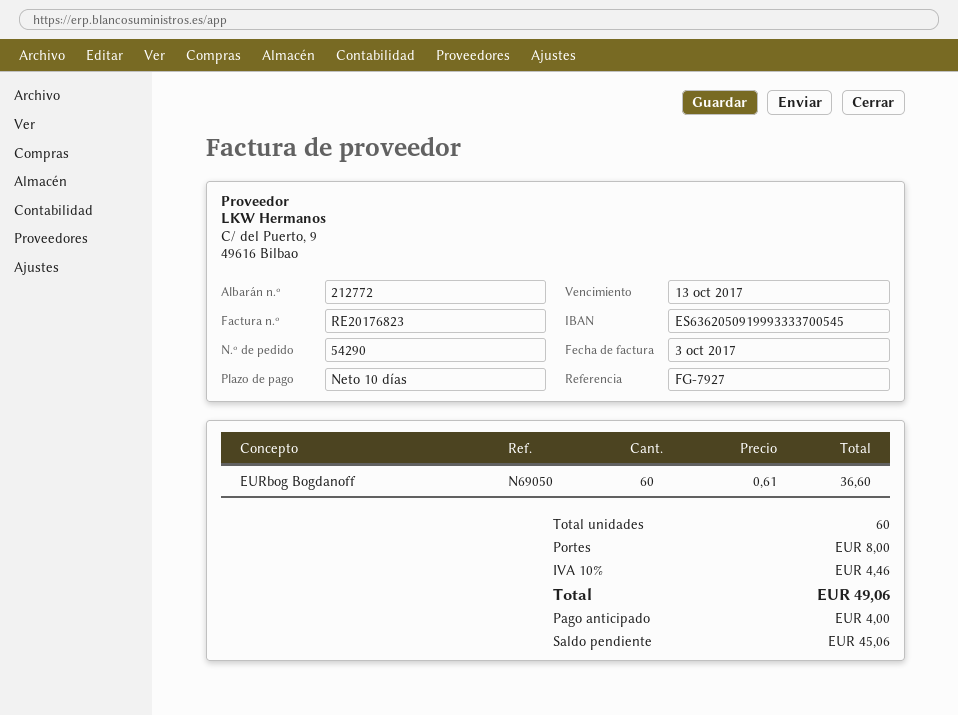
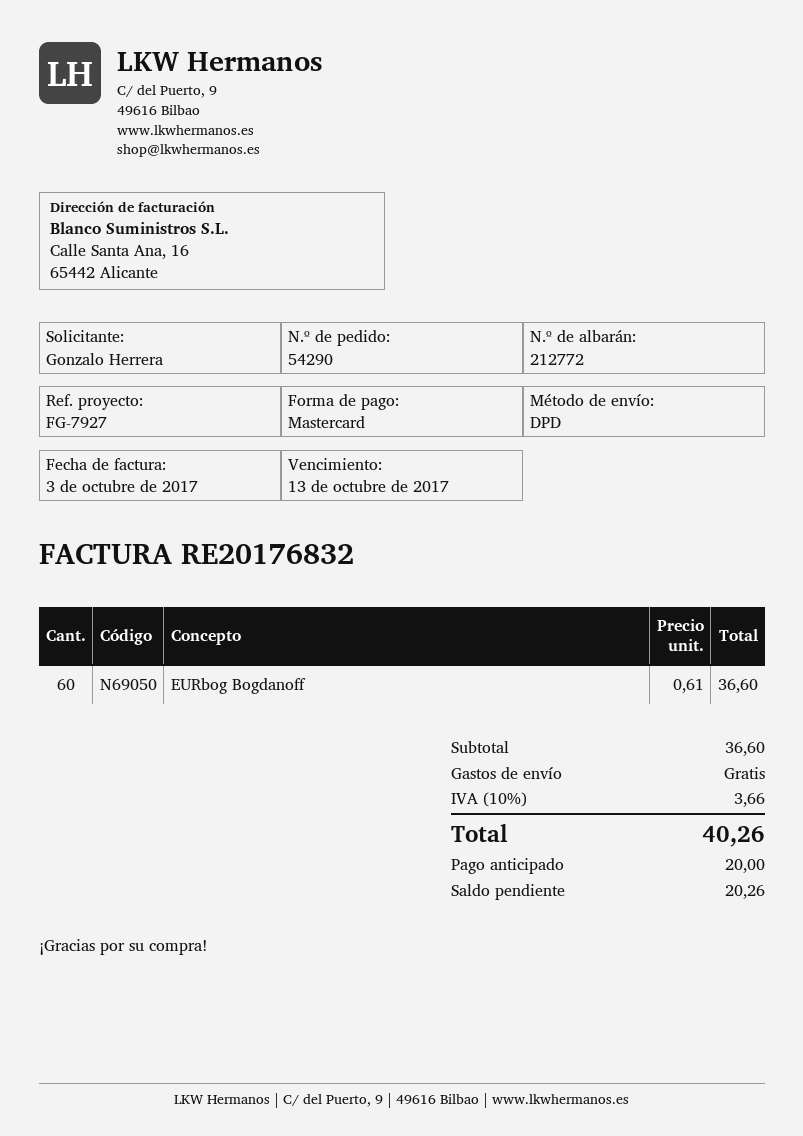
invoice number: RE20176823 -> RE20176832
shipping: 8.00 -> 0.00
tax: 10% = 4.46 -> 10% = 3.66
total: 49.06 -> 40.26
deposit: 4.00 -> 20.00
balance: 45.06 -> 20.26

